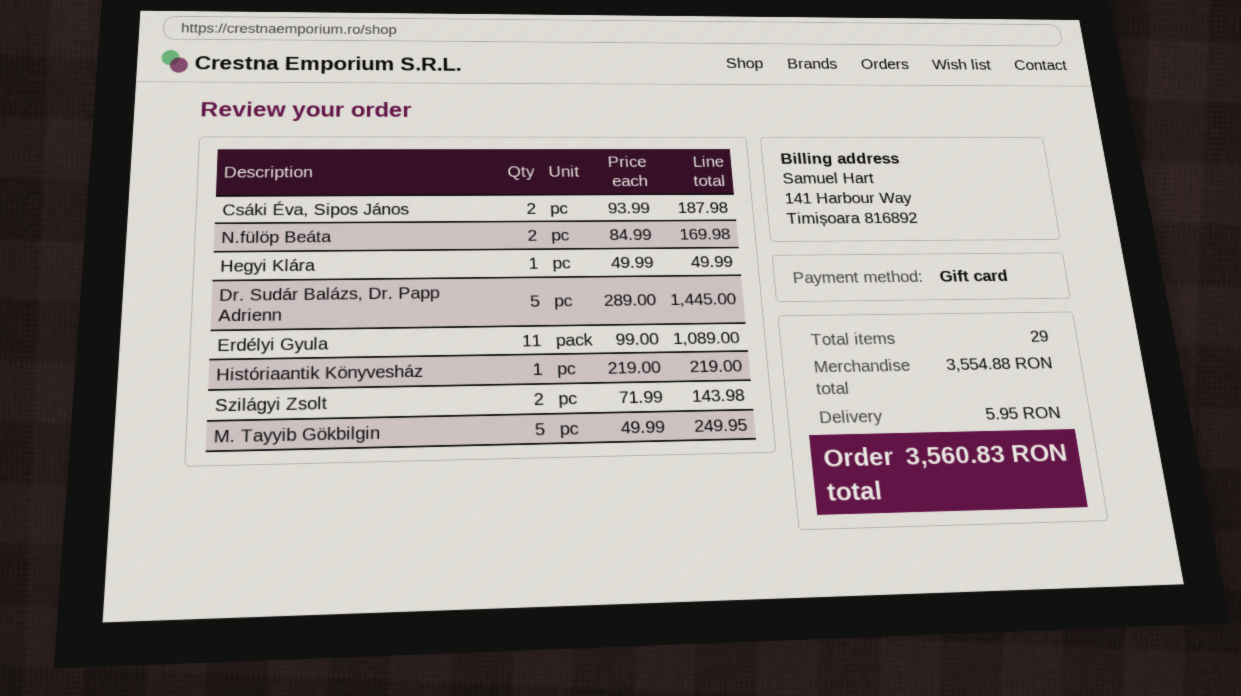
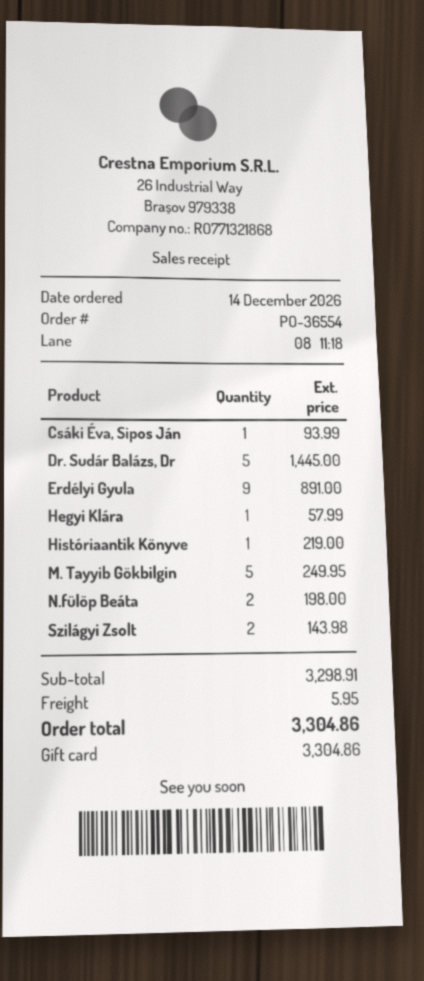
Csáki Éva, Sipos János: 2 for 187.98 -> 1 for 93.99
N.fülöp Beáta: 2 for 169.98 -> 2 for 198.00
Hegyi Klára: 1 for 49.99 -> 1 for 57.99
Erdélyi Gyula: 11 for 1089.00 -> 9 for 891.00
subtotal: 3554.88 -> 3298.91
total: 3560.83 -> 3304.86

